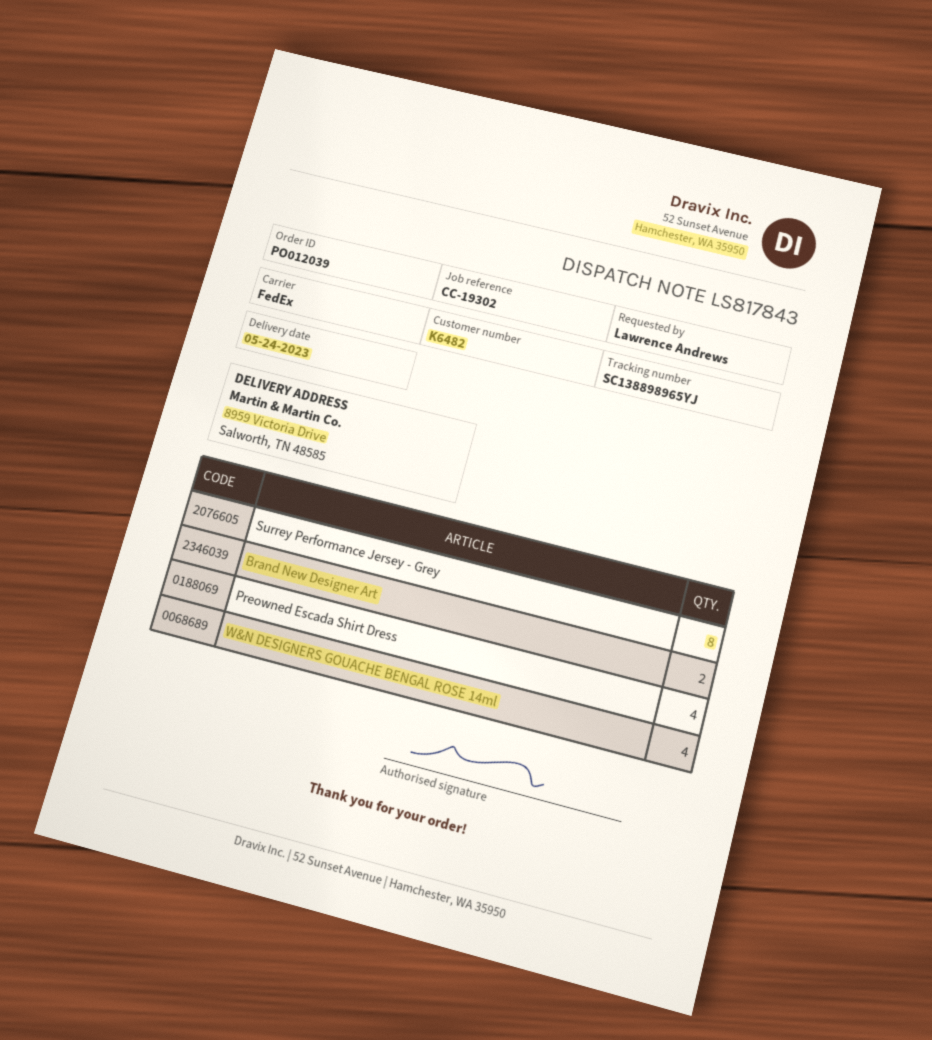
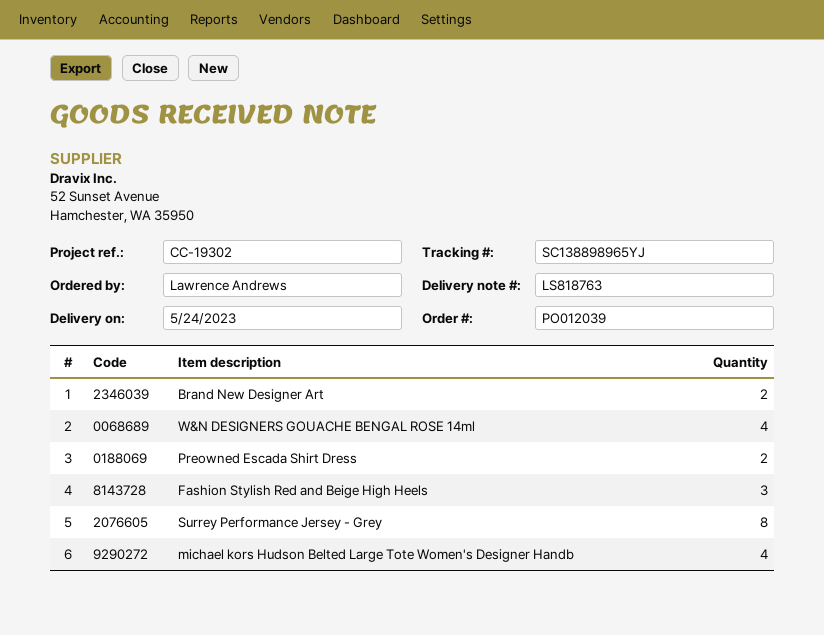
delivery note number: LS817843 -> LS818763
Preowned Escada Shirt Dress: 4 -> 2
Fashion Stylish Red and Beige High Heels: none -> 3
michael kors Hudson Belted Large Tote Women's Designer Handb: none -> 4

